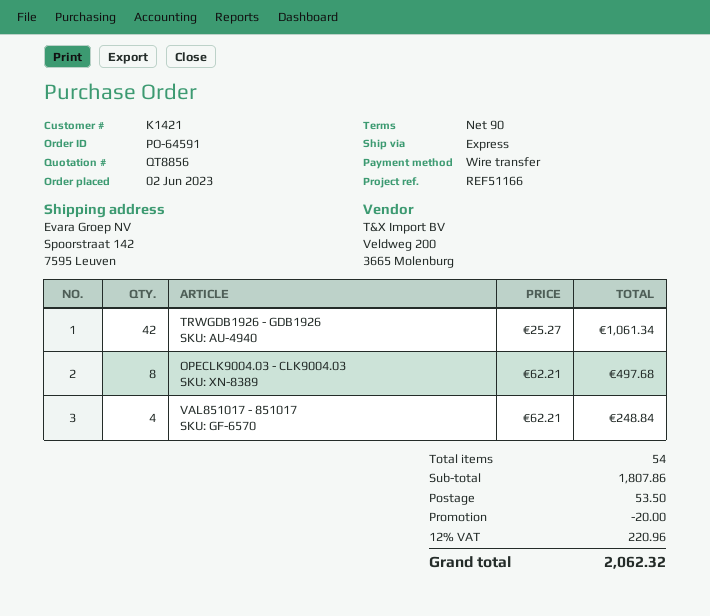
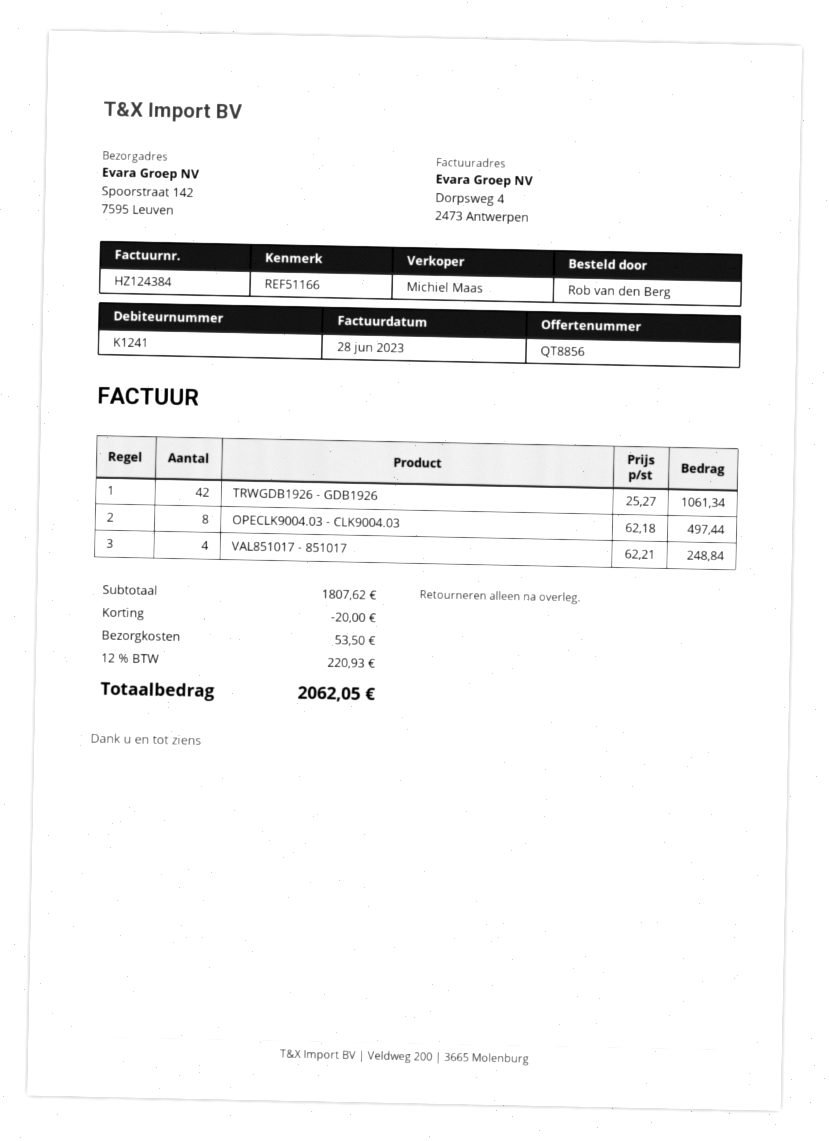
customer number: K1421 -> K1241
OPECLK9004.03 - CLK9004.03: 8 x 62.21 = 497.68 -> 8 x 62.18 = 497.44
subtotal: 1807.86 -> 1807.62
tax: 12% = 220.96 -> 12% = 220.93
total: 2062.32 -> 2062.05

